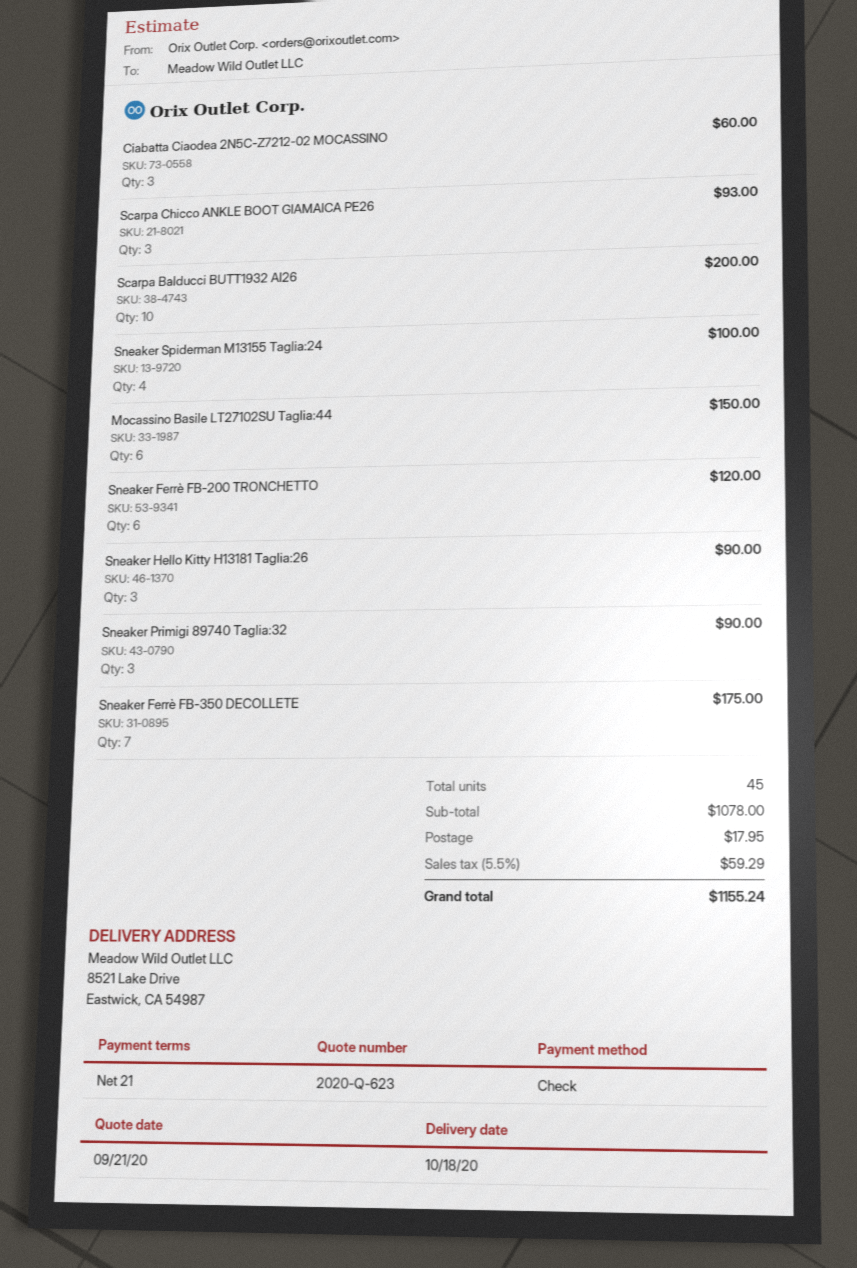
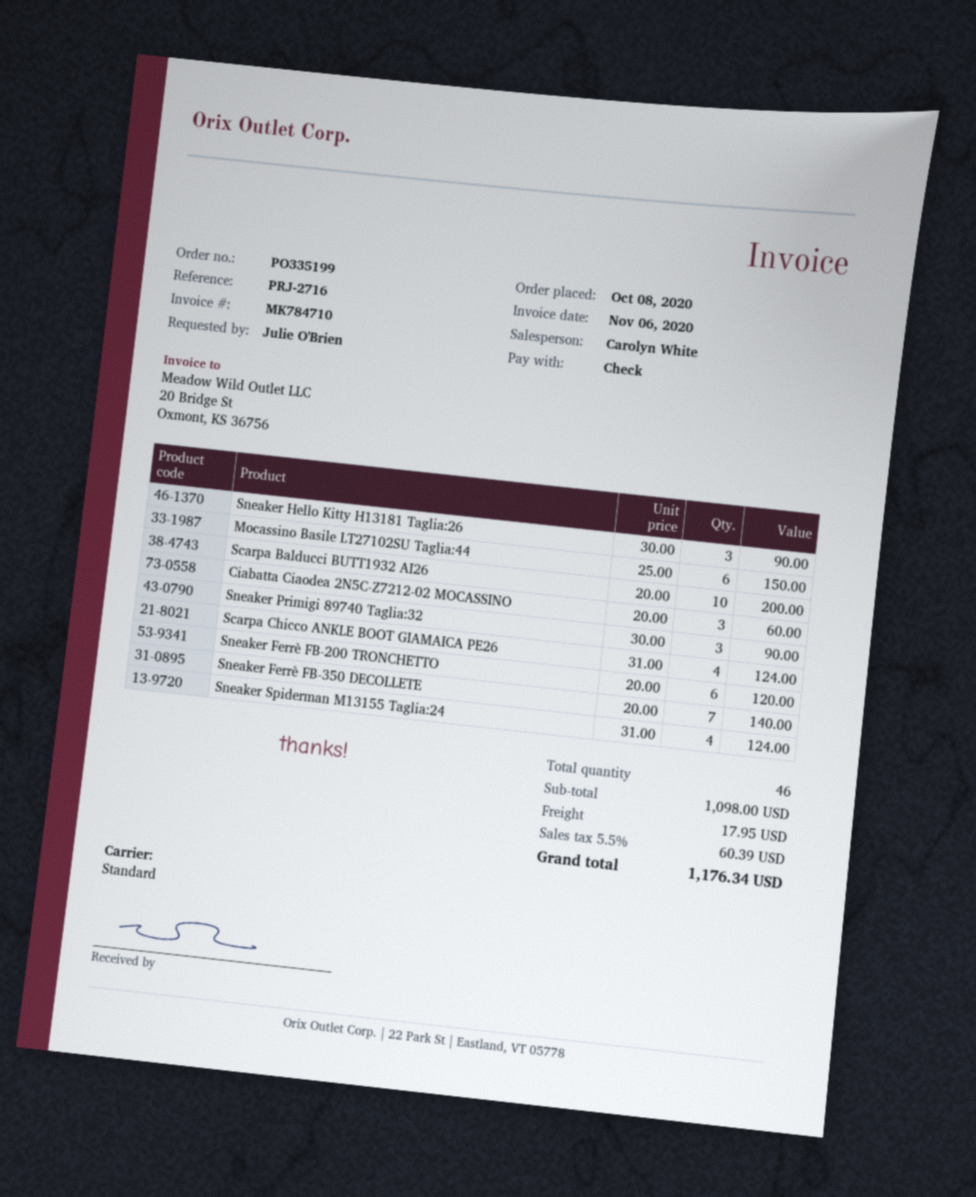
Scarpa Chicco ANKLE BOOT GIAMAICA PE26: 3 for 93.00 -> 4 for 124.00
Sneaker Spiderman M13155 Taglia:24: 4 for 100.00 -> 4 for 124.00
Sneaker Ferrè FB-350 DECOLLETE: 7 for 175.00 -> 7 for 140.00
total quantity: 45 -> 46
subtotal: 1078.00 -> 1098.00
tax: 5.5% = 59.29 -> 5.5% = 60.39
total: 1155.24 -> 1176.34

